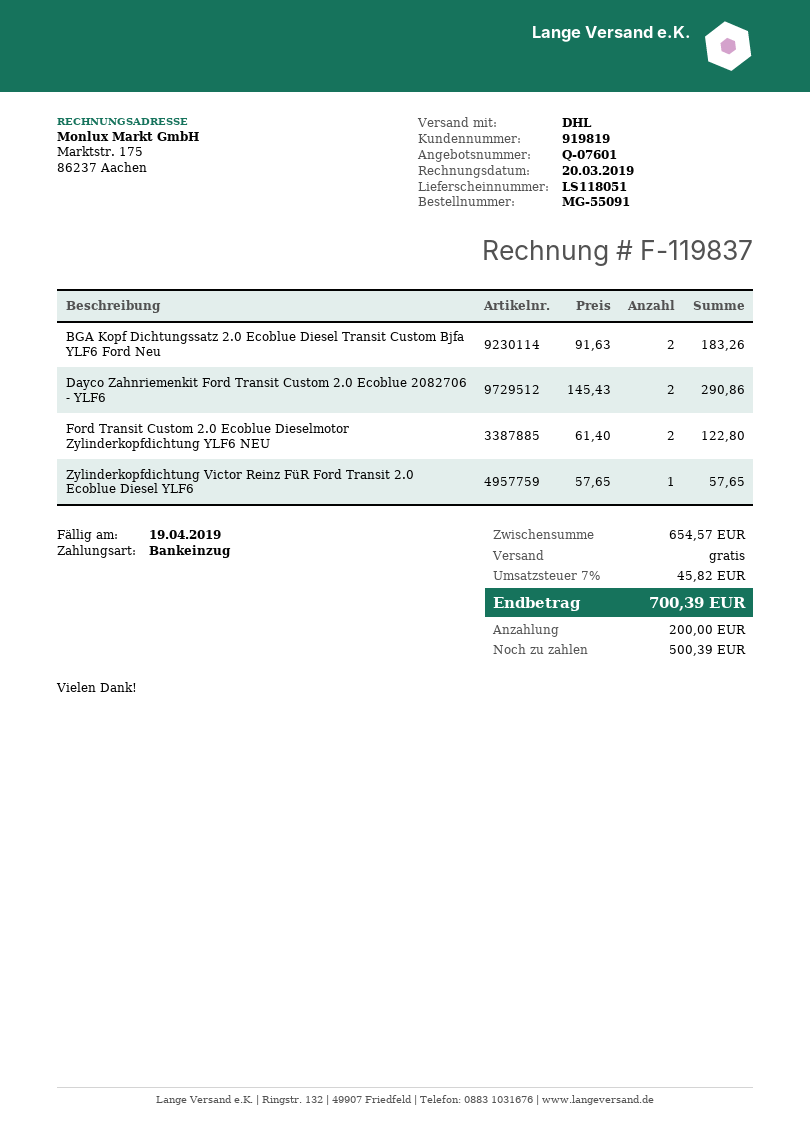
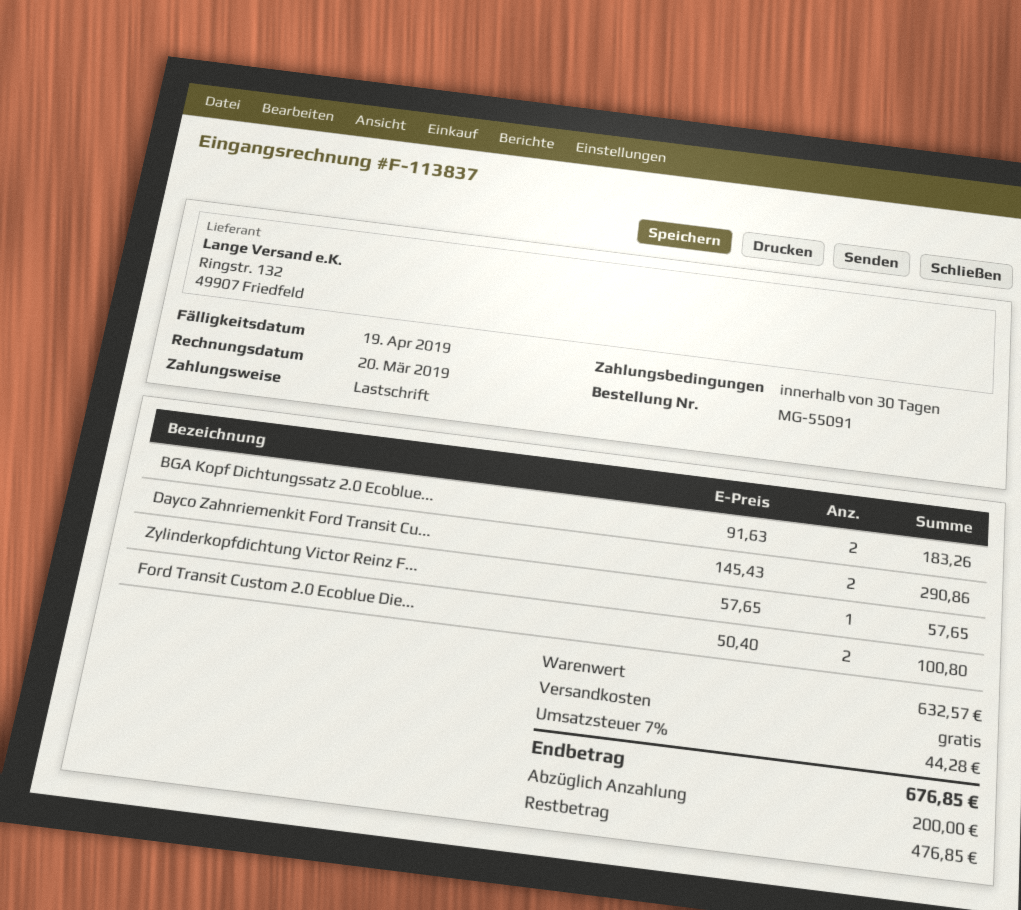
invoice number: F-119837 -> F-113837
Ford Transit Custom 2.0 Ecoblue Dieselmotor Zylinderkopfdichtung YLF6 NEU: 2 x 61.40 = 122.80 -> 2 x 50.40 = 100.80
subtotal: 654.57 -> 632.57
tax: 7% = 45.82 -> 7% = 44.28
total: 700.39 -> 676.85
balance: 500.39 -> 476.85

